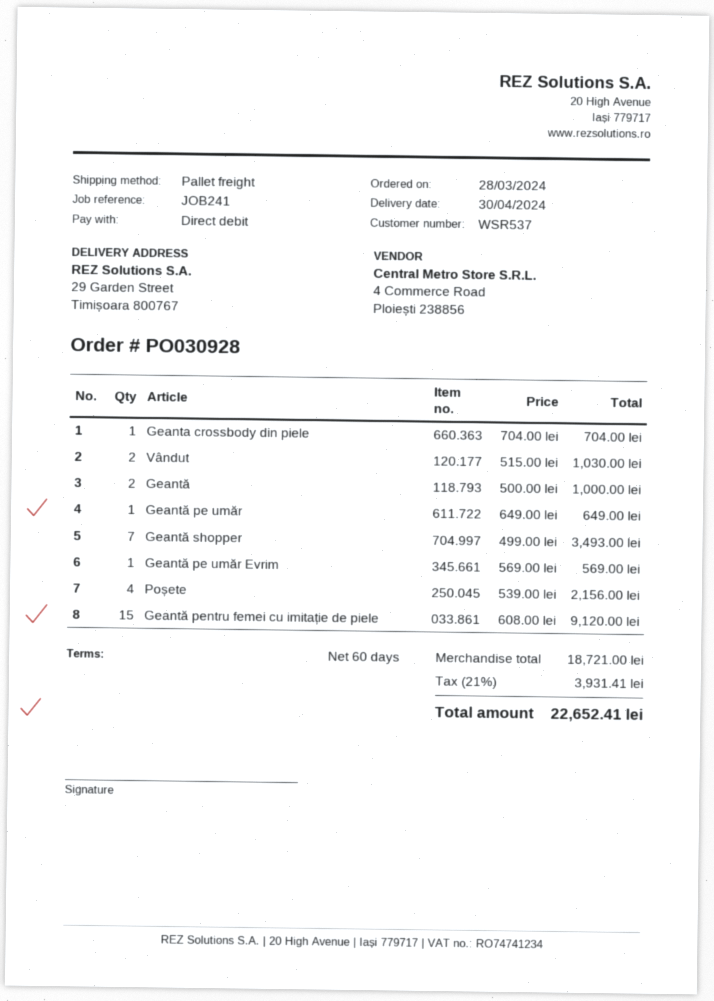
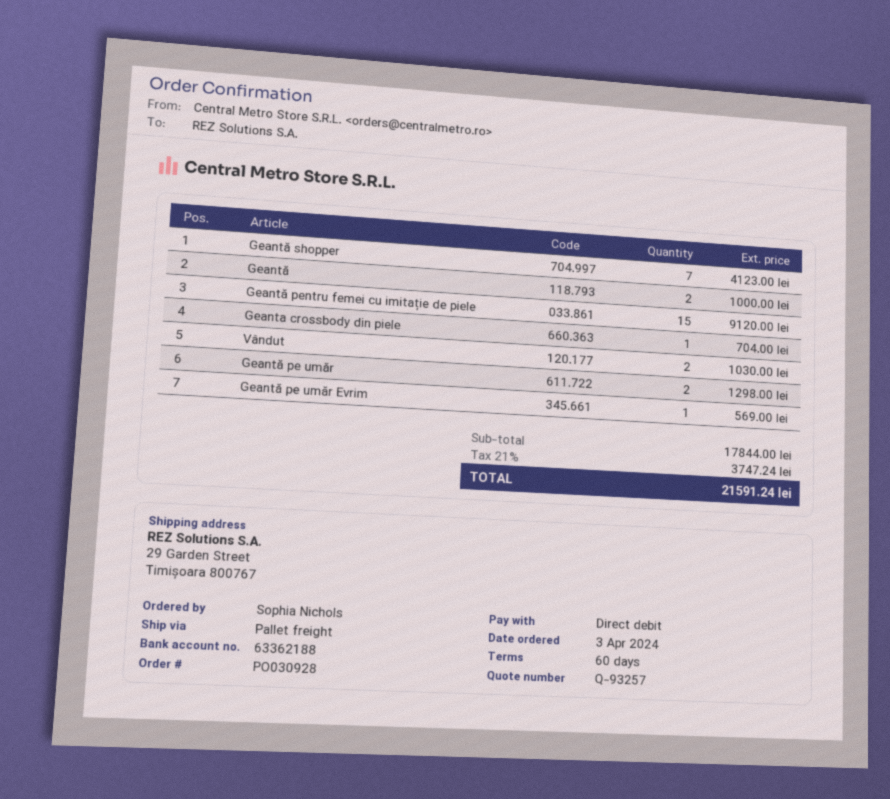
order date: 2024-03-28 -> 2024-04-03
Geantă pe umăr: 1 for 649.00 -> 2 for 1298.00
Geantă shopper: 7 for 3493.00 -> 7 for 4123.00
Poșete: 4 for 2156.00 -> none
subtotal: 18721.00 -> 17844.00
tax: 21% = 3931.41 -> 21% = 3747.24
total: 22652.41 -> 21591.24

